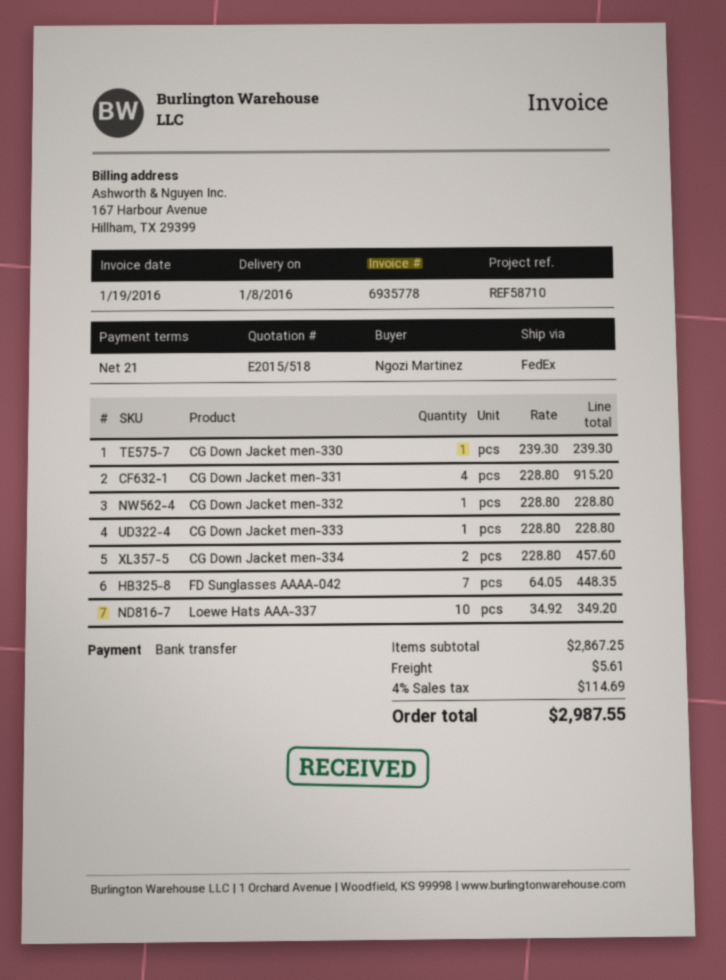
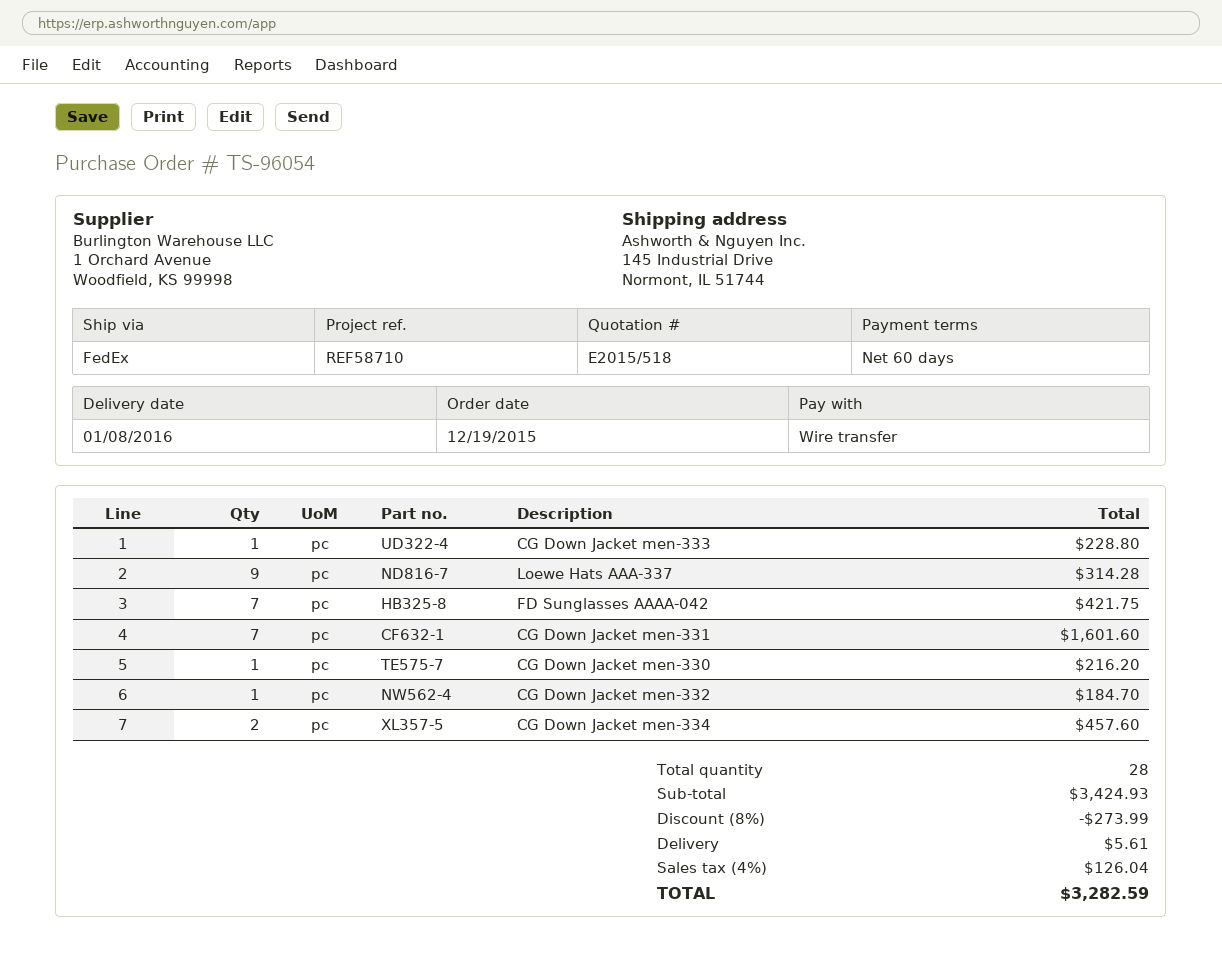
payment terms: 21 days -> 60 days
CG Down Jacket men-330: 1 for 239.30 -> 1 for 216.20
CG Down Jacket men-331: 4 for 915.20 -> 7 for 1601.60
CG Down Jacket men-332: 1 for 228.80 -> 1 for 184.70
FD Sunglasses AAAA-042: 7 for 448.35 -> 7 for 421.75
Loewe Hats AAA-337: 10 for 349.20 -> 9 for 314.28
subtotal: 2867.25 -> 3424.93
discount: none -> 8% = 273.99
tax: 4% = 114.69 -> 4% = 126.04
total: 2987.55 -> 3282.59

